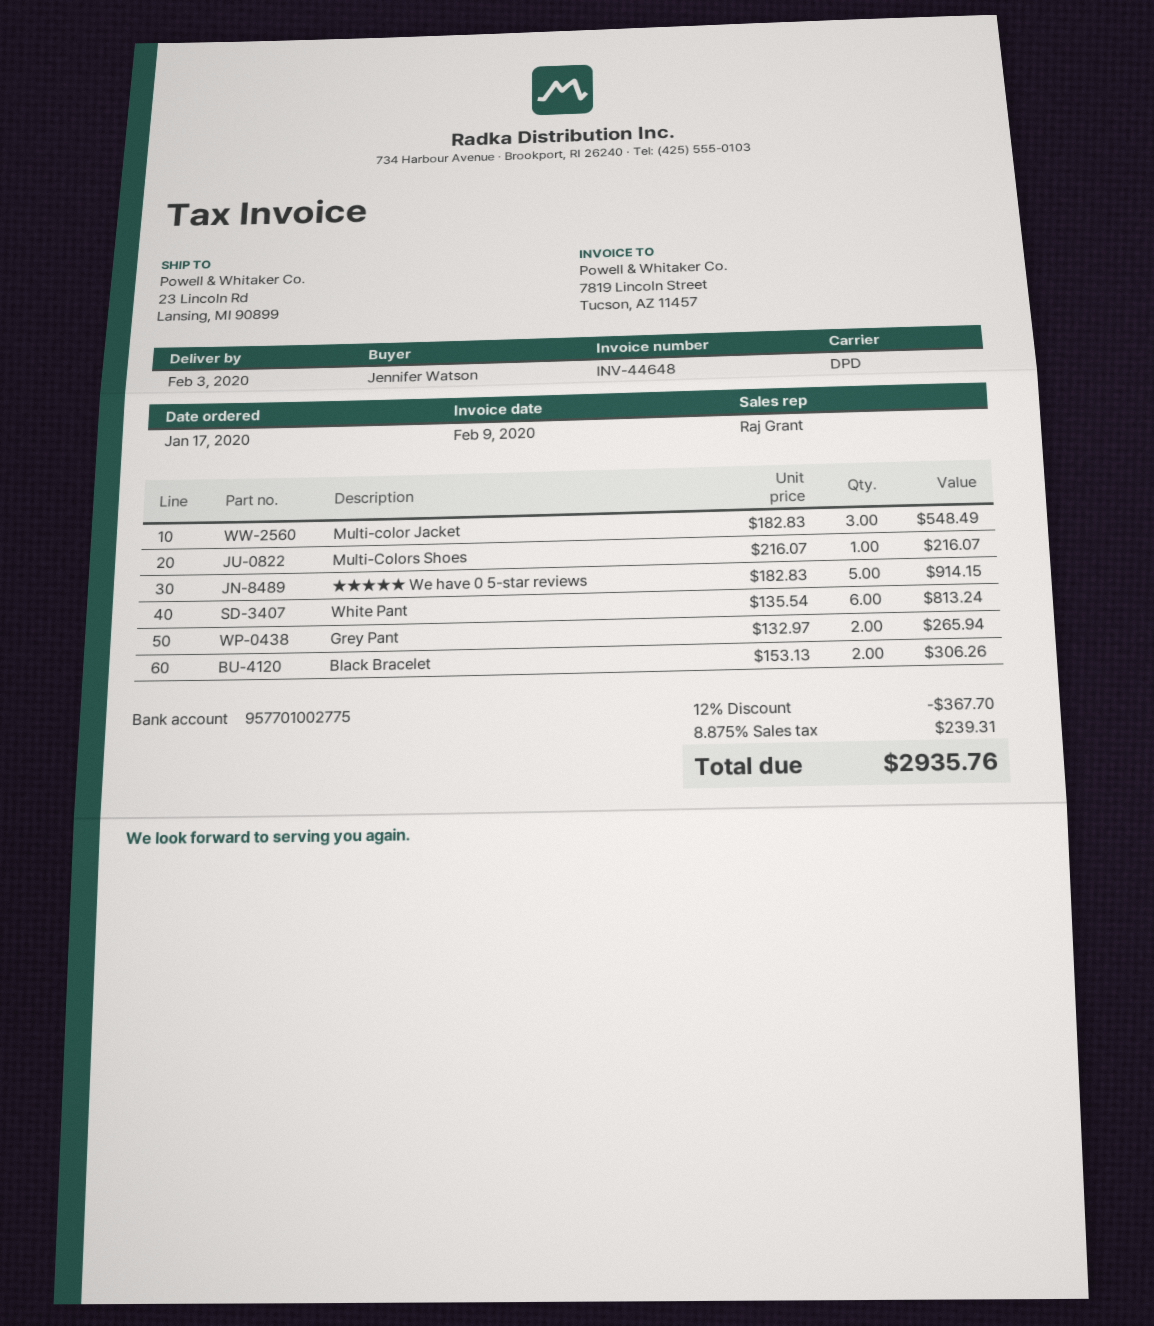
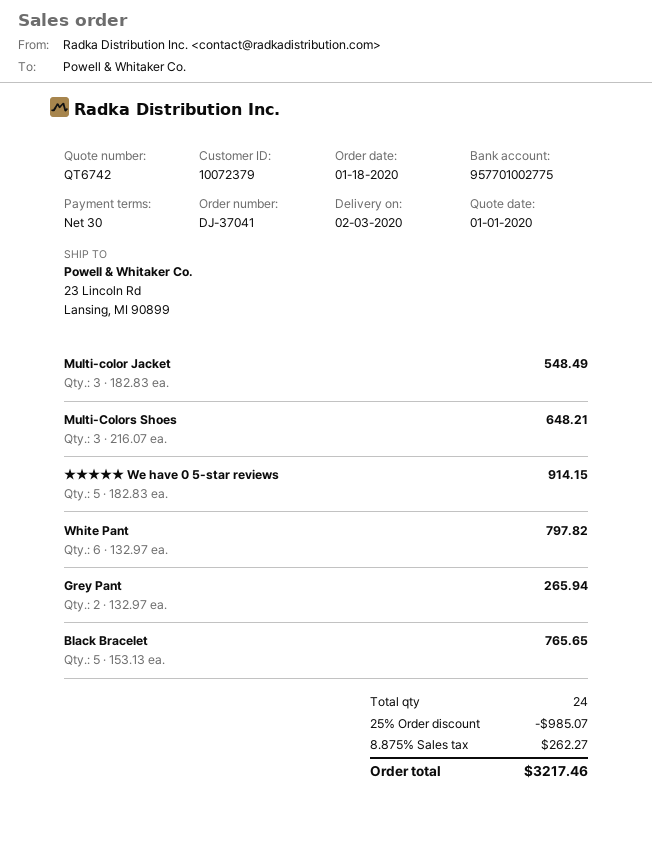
order date: 2020-01-17 -> 2020-01-18
Multi-Colors Shoes: 1 x 216.07 = 216.07 -> 3 x 216.07 = 648.21
White Pant: 6 x 135.54 = 813.24 -> 6 x 132.97 = 797.82
Black Bracelet: 2 x 153.13 = 306.26 -> 5 x 153.13 = 765.65
discount: 12% = 367.70 -> 25% = 985.07
tax: 8.875% = 239.31 -> 8.875% = 262.27
total: 2935.76 -> 3217.46

